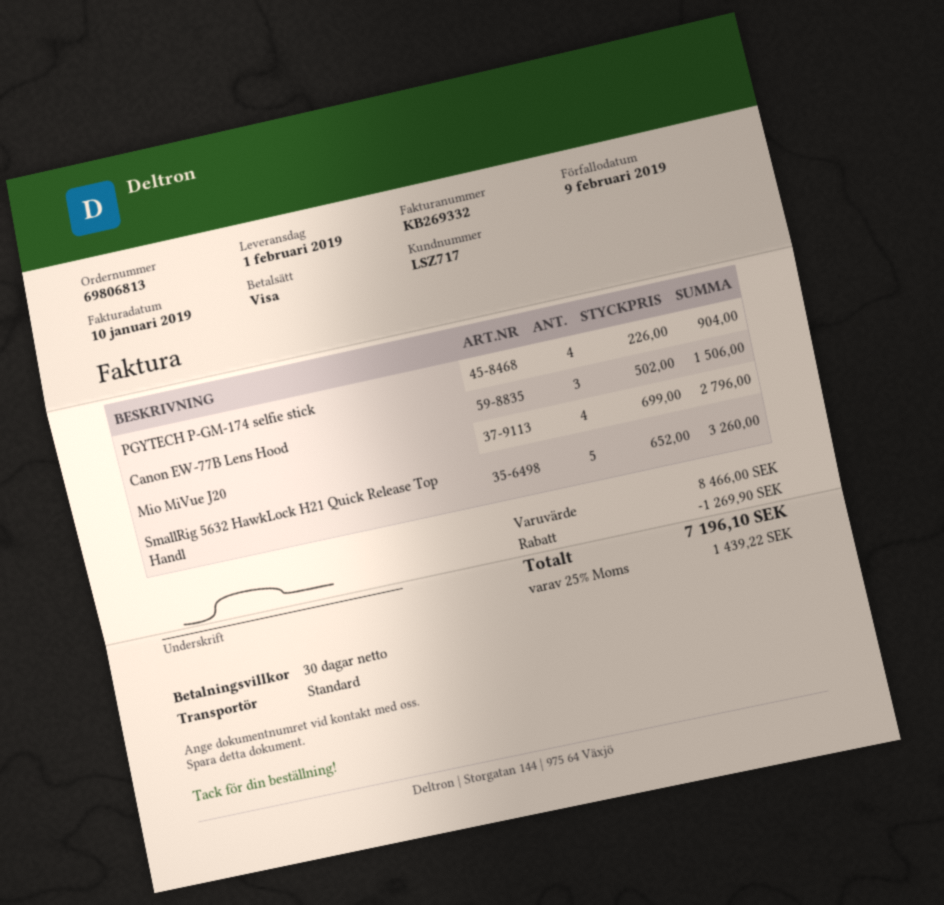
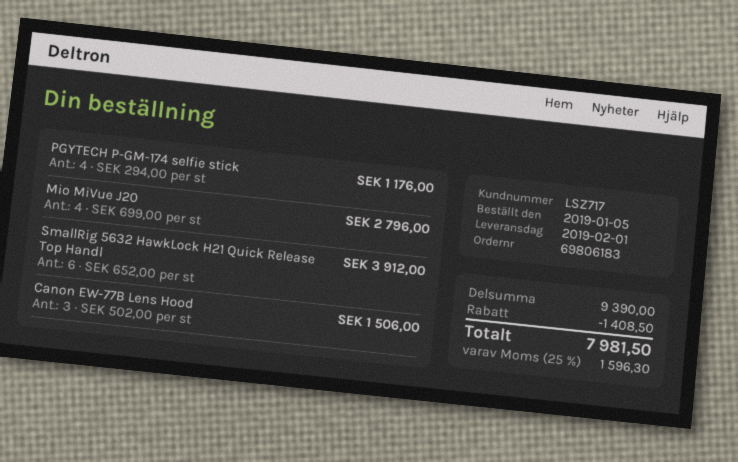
order number: 69806813 -> 69806183
PGYTECH P-GM-174 selfie stick: 4 x 226.00 = 904.00 -> 4 x 294.00 = 1176.00
SmallRig 5632 HawkLock H21 Quick Release Top Handl: 5 x 652.00 = 3260.00 -> 6 x 652.00 = 3912.00
subtotal: 8466.00 -> 9390.00
discount: 1269.90 -> 1408.50
tax: 25% = 1439.22 -> 25% = 1596.30
total: 7196.10 -> 7981.50

